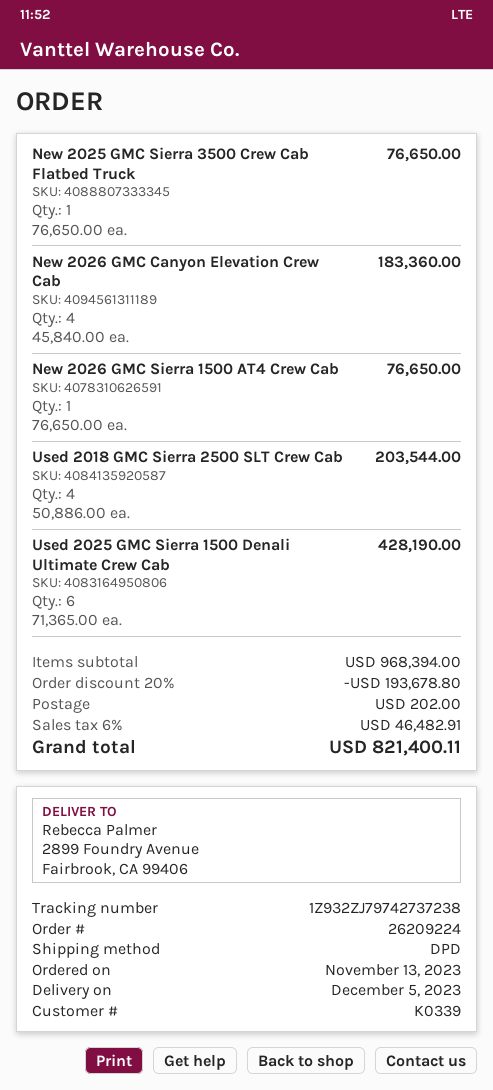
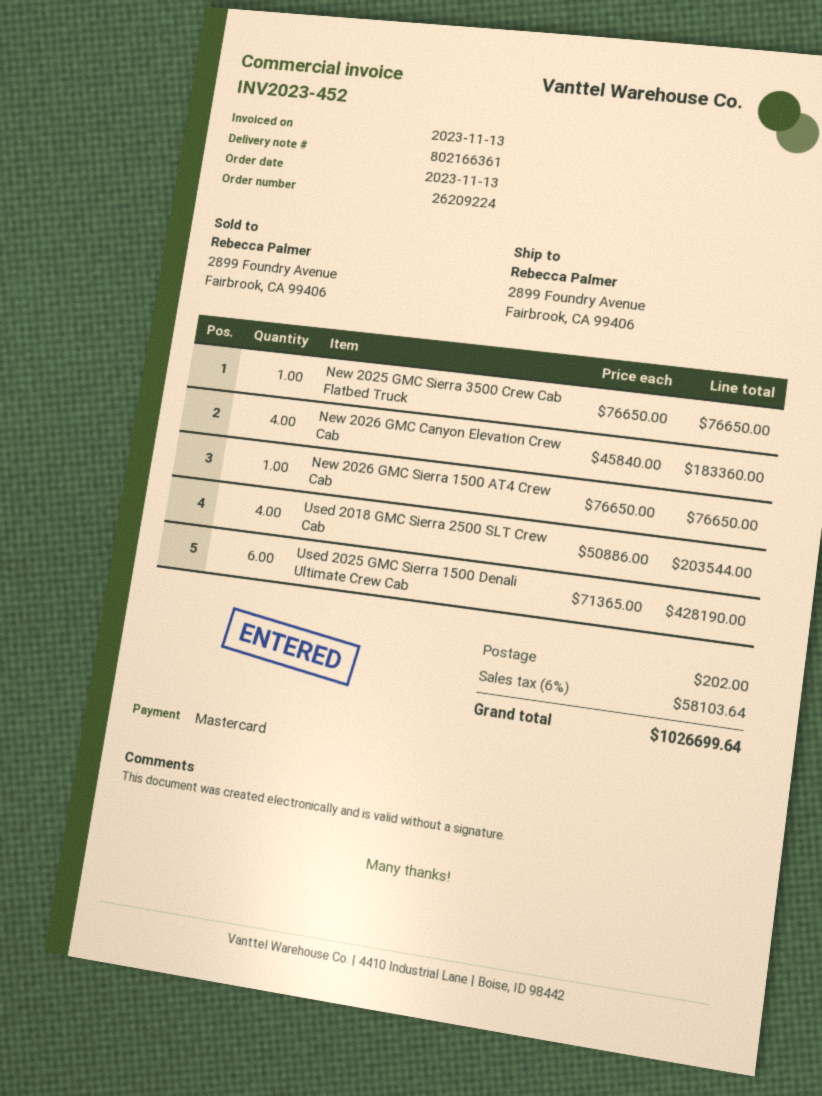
discount: 20% = 193678.80 -> none
tax: 6% = 46482.91 -> 6% = 58103.64
total: 821400.11 -> 1026699.64

